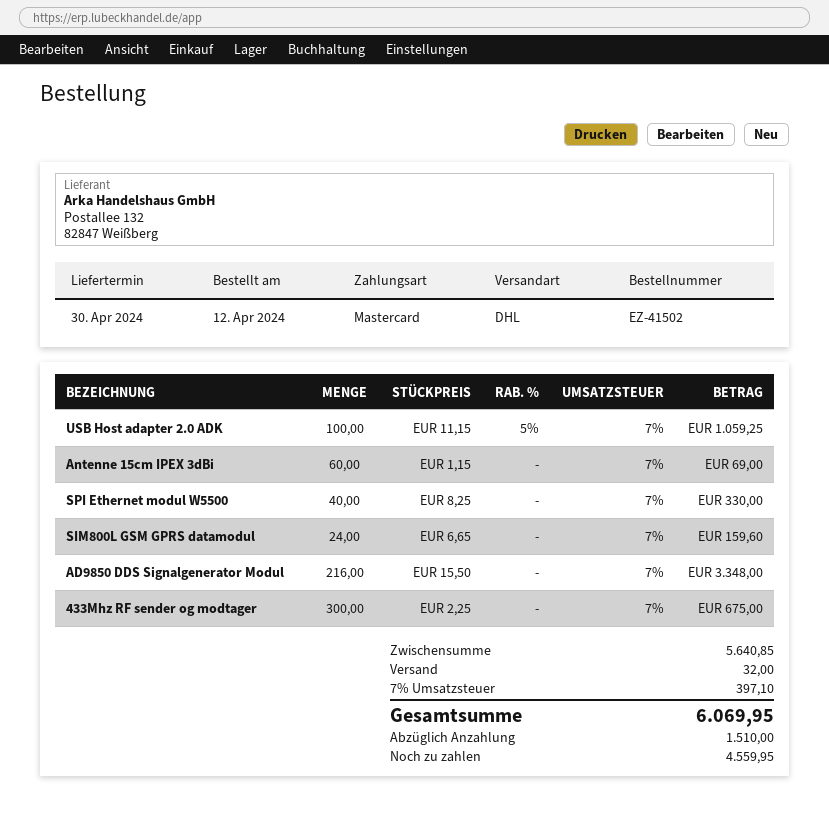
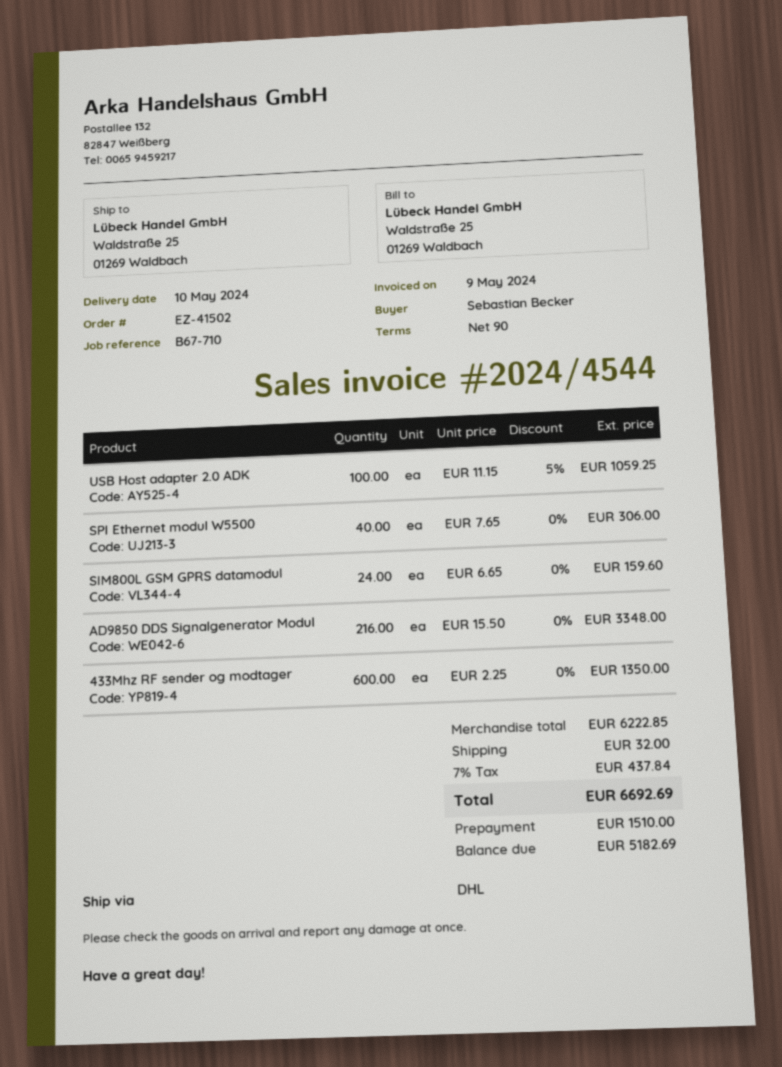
delivery date: 2024-04-30 -> 2024-05-10
Antenne 15cm IPEX 3dBi: 60 x 1.15 = 69.00 -> none
SPI Ethernet modul W5500: 40 x 8.25 = 330.00 -> 40 x 7.65 = 306.00
433Mhz RF sender og modtager: 300 x 2.25 = 675.00 -> 600 x 2.25 = 1350.00
subtotal: 5640.85 -> 6222.85
tax: 7% = 397.10 -> 7% = 437.84
total: 6069.95 -> 6692.69
balance: 4559.95 -> 5182.69

